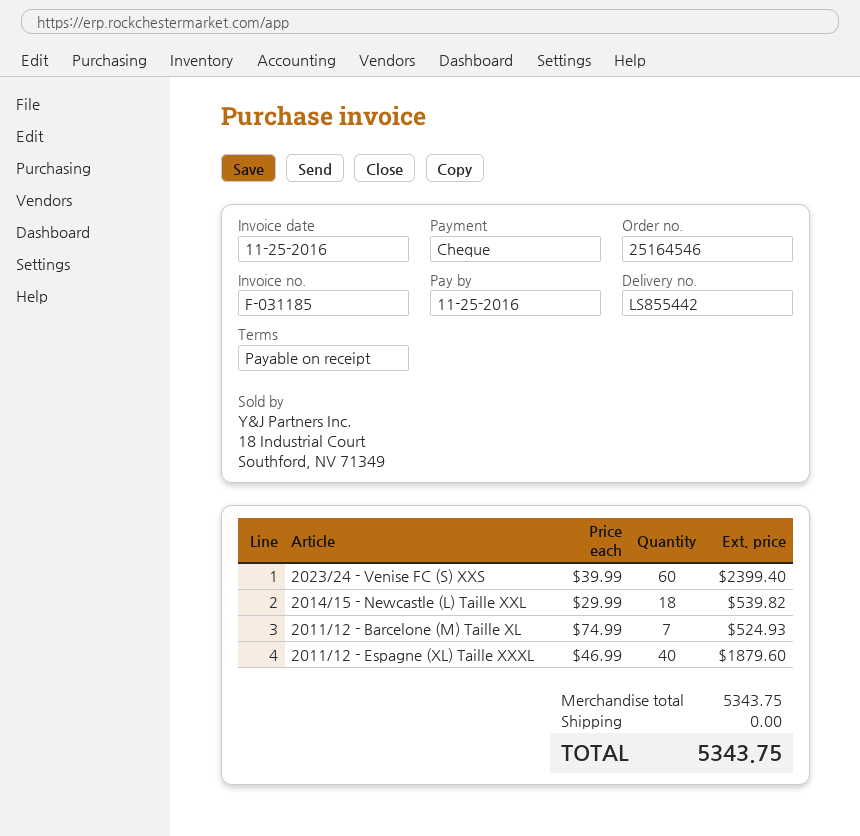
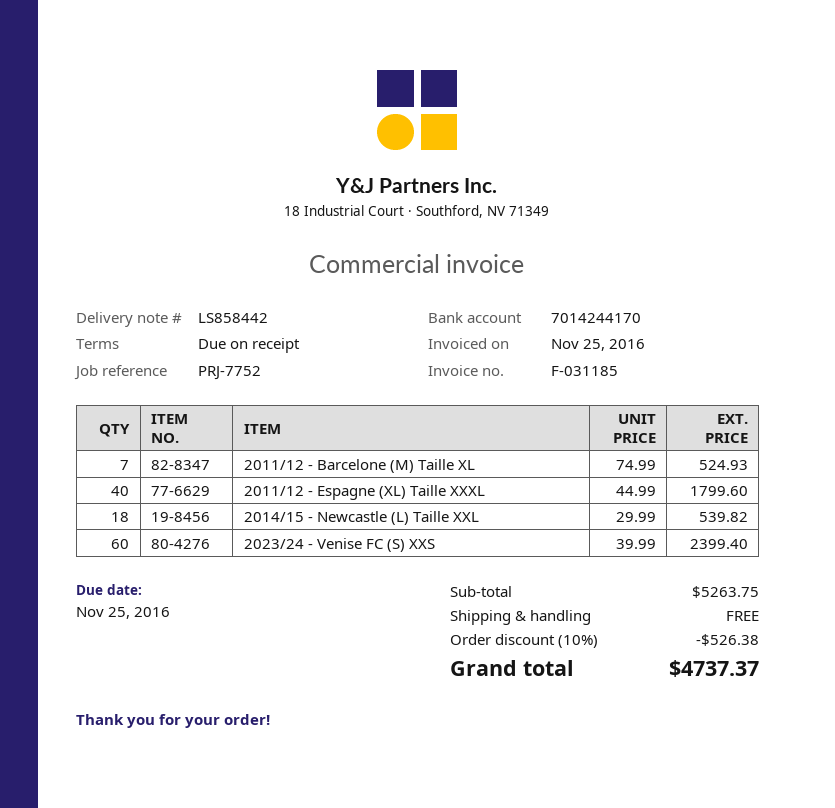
delivery note number: LS855442 -> LS858442
2011/12 - Espagne (XL) Taille XXXL: 40 x 46.99 = 1879.60 -> 40 x 44.99 = 1799.60
subtotal: 5343.75 -> 5263.75
discount: none -> 10% = 526.38
total: 5343.75 -> 4737.37

